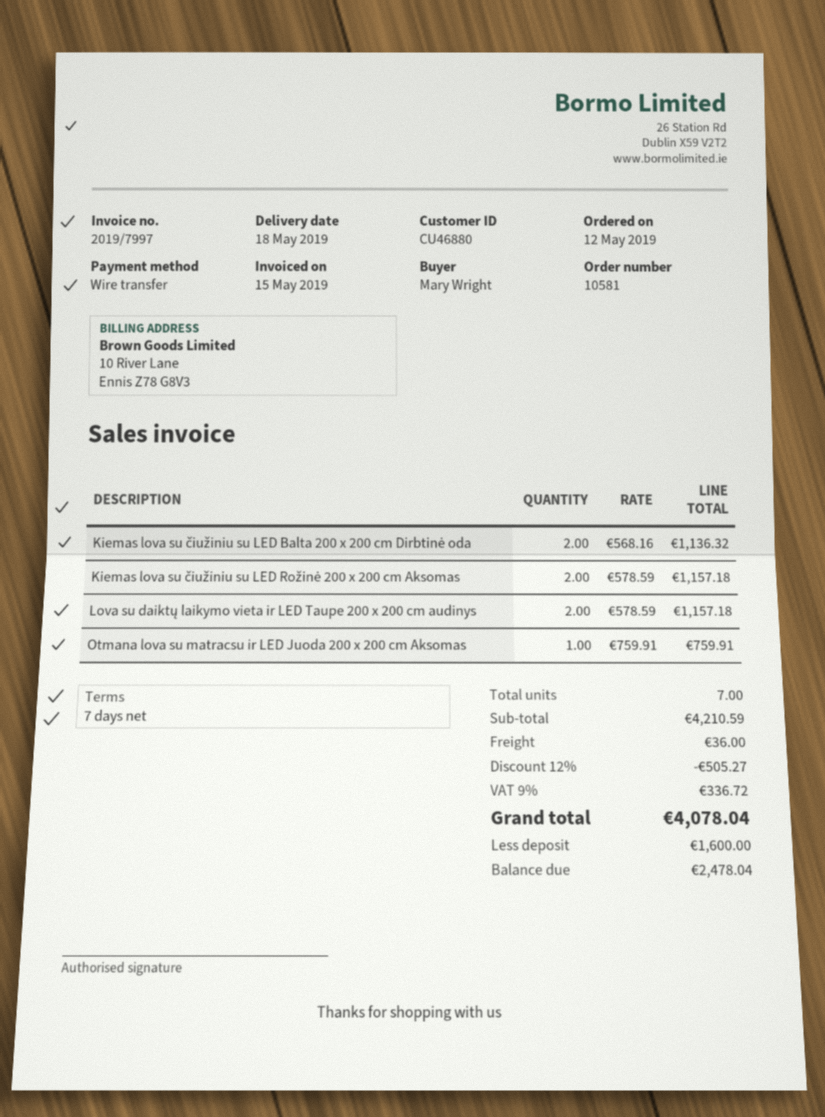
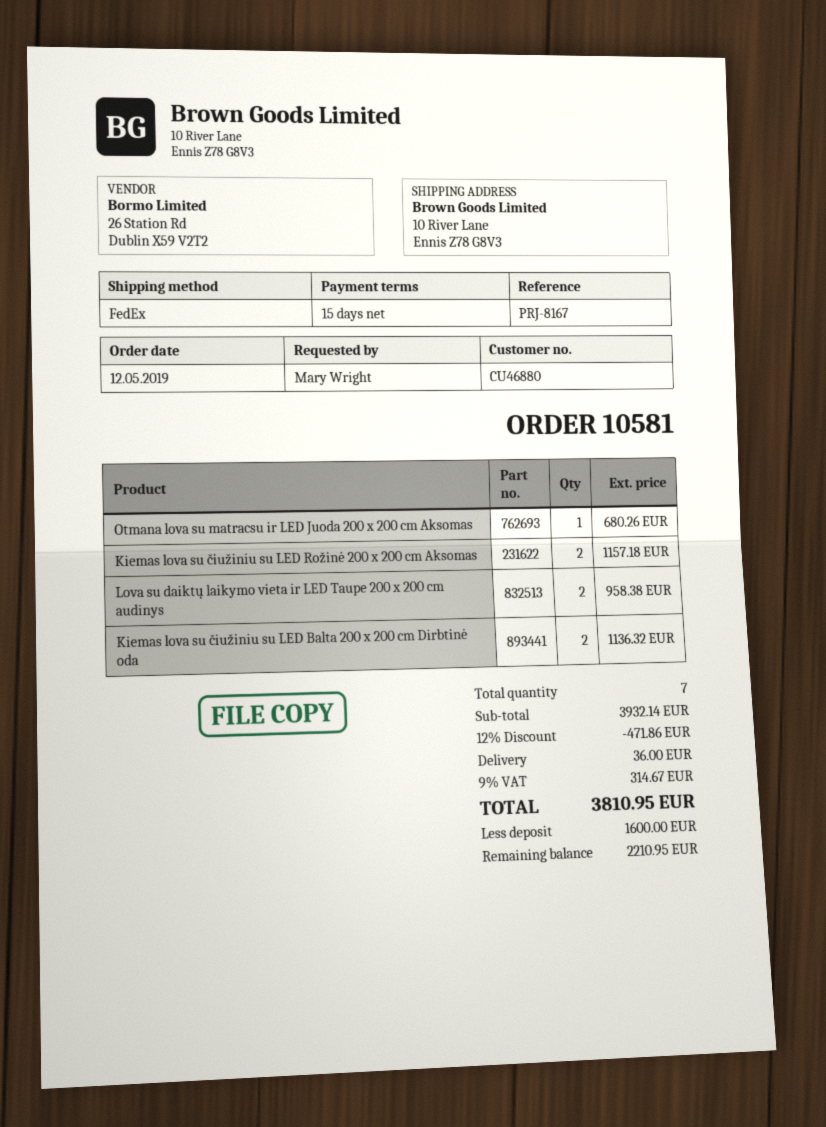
payment terms: 7 days -> 15 days
Lova su daiktų laikymo vieta ir LED Taupe 200 x 200 cm audinys: 2 for 1157.18 -> 2 for 958.38
Otmana lova su matracsu ir LED Juoda 200 x 200 cm Aksomas: 1 for 759.91 -> 1 for 680.26
subtotal: 4210.59 -> 3932.14
discount: 12% = 505.27 -> 12% = 471.86
tax: 9% = 336.72 -> 9% = 314.67
total: 4078.04 -> 3810.95
balance: 2478.04 -> 2210.95

